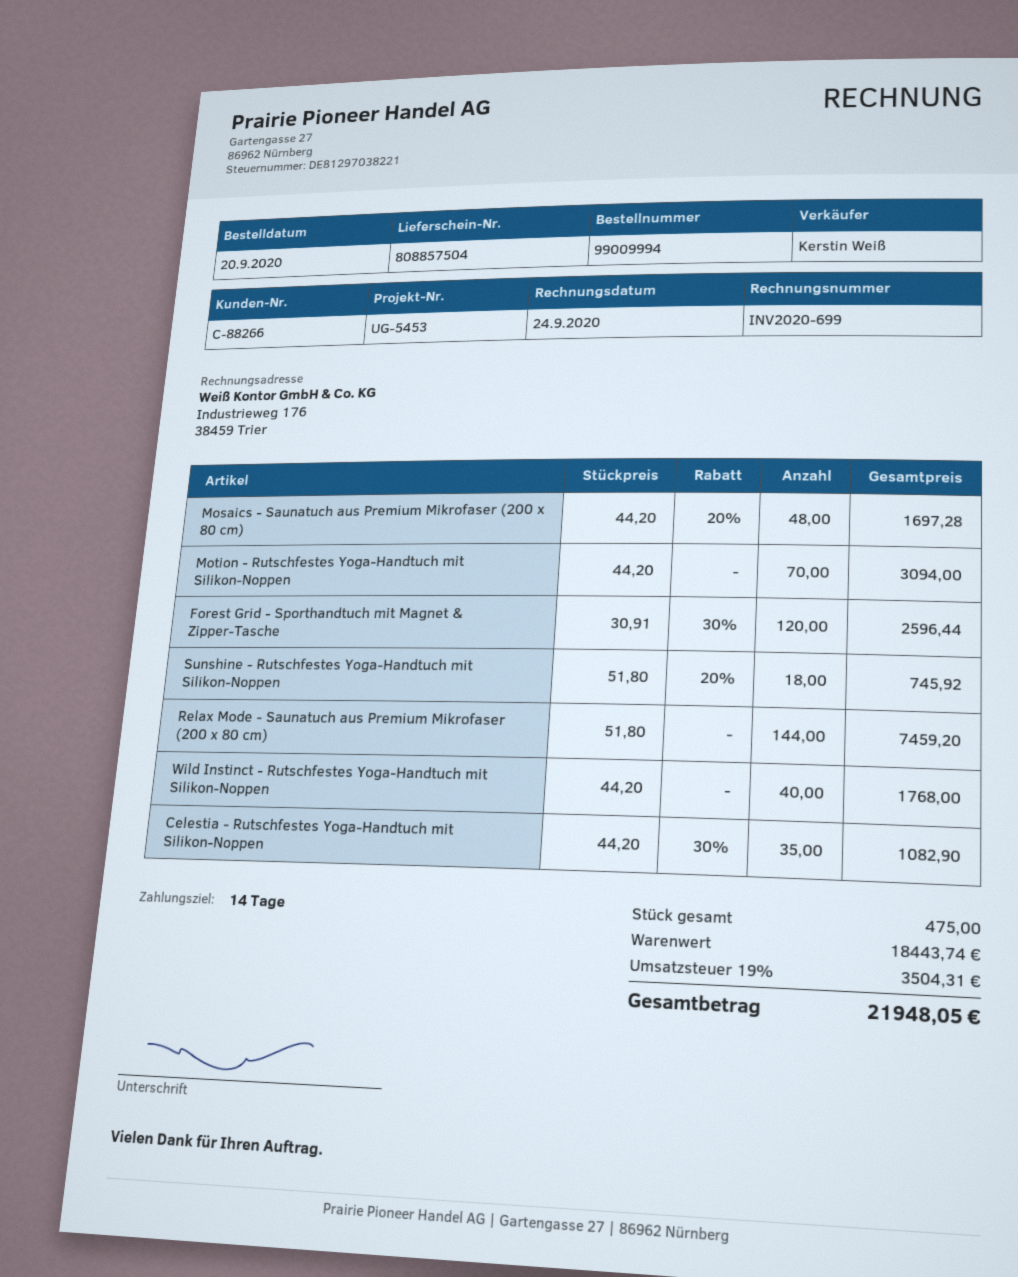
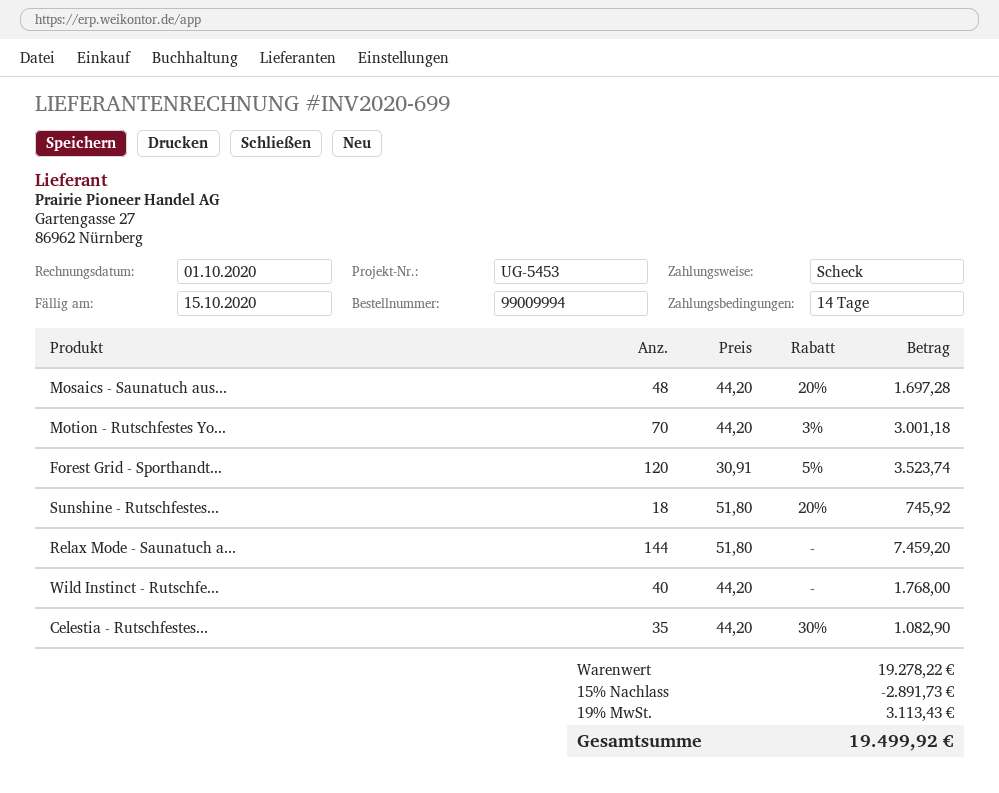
invoice date: 2020-09-24 -> 2020-10-01
Motion - Rutschfestes Yoga-Handtuch mit Silikon-Noppen: 70 x 44.20 = 3094.00 -> 70 x 44.20 - 3% = 3001.18
Forest Grid - Sporthandtuch mit Magnet & Zipper-Tasche: 120 x 30.91 - 30% = 2596.44 -> 120 x 30.91 - 5% = 3523.74
subtotal: 18443.74 -> 19278.22
discount: none -> 15% = 2891.73
tax: 19% = 3504.31 -> 19% = 3113.43
total: 21948.05 -> 19499.92

